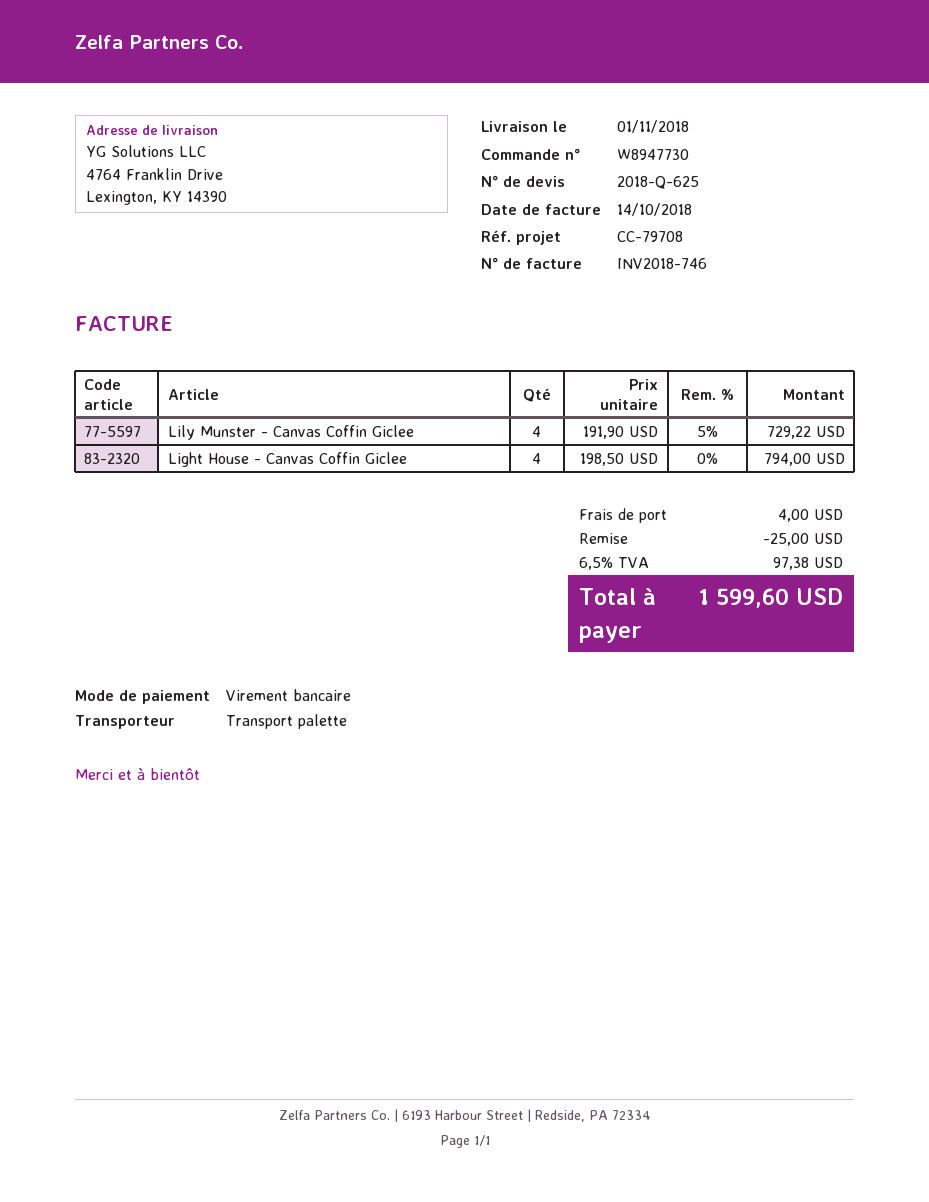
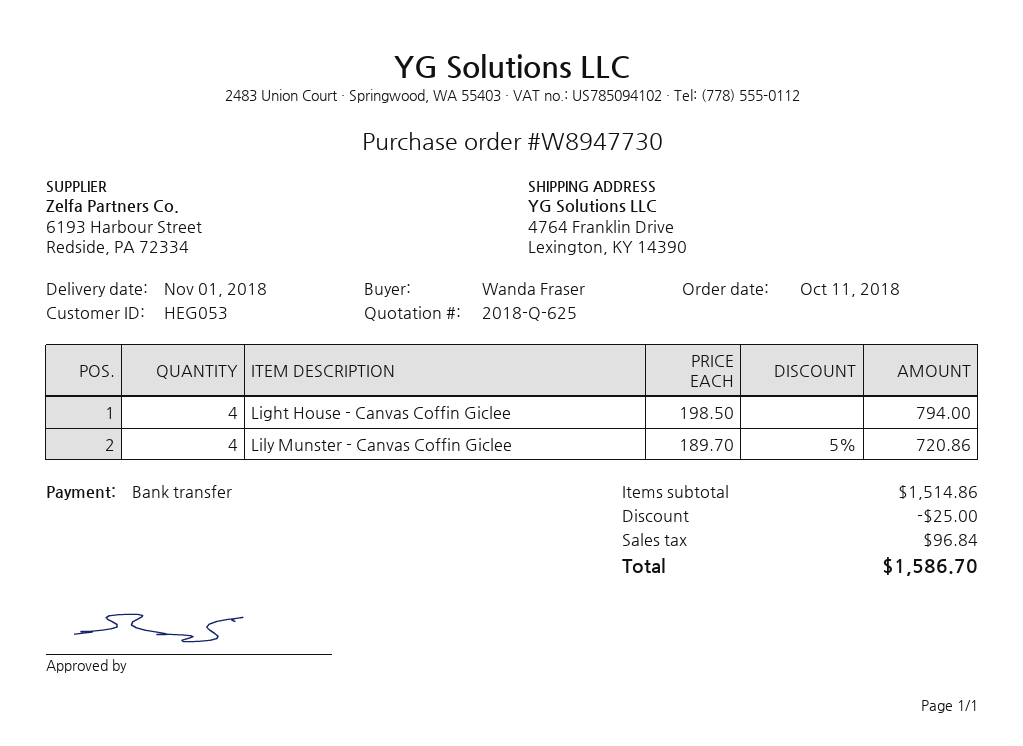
Lily Munster - Canvas Coffin Giclee: 4 x 191.90 - 5% = 729.22 -> 4 x 189.70 - 5% = 720.86
shipping: 4.00 -> none
tax: 97.38 -> 96.84
total: 1599.60 -> 1586.70

